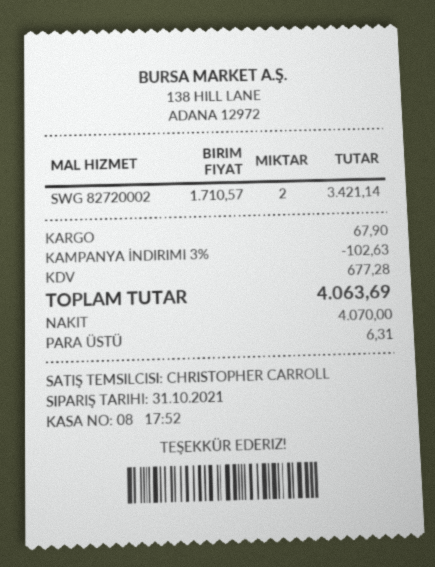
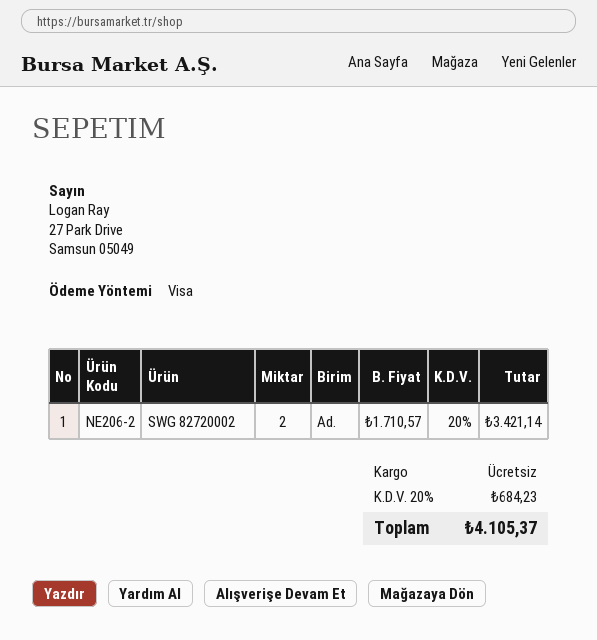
payment method: cash -> Visa
discount: 3% = 102.63 -> none
shipping: 67.90 -> 0.00
tax: 677.28 -> 684.23
total: 4063.69 -> 4105.37

